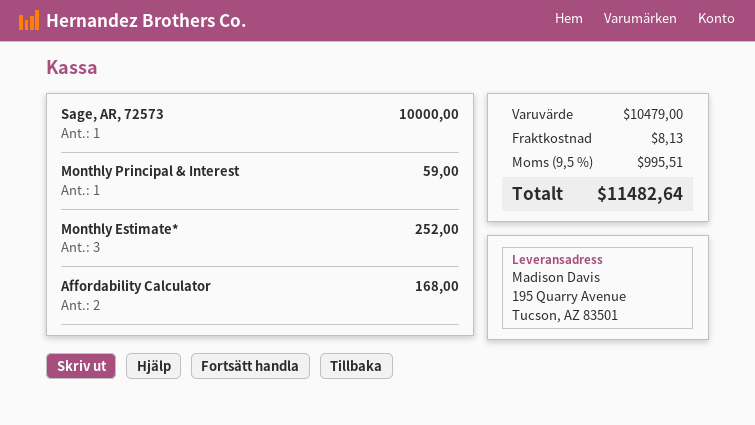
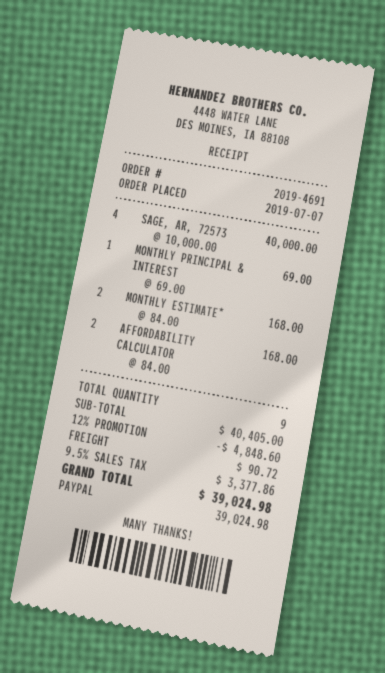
Sage, AR, 72573: 1 for 10000.00 -> 4 for 40000.00
Monthly Principal & Interest: 1 for 59.00 -> 1 for 69.00
Monthly Estimate*: 3 for 252.00 -> 2 for 168.00
subtotal: 10479.00 -> 40405.00
discount: none -> 12% = 4848.60
shipping: 8.13 -> 90.72
tax: 9.5% = 995.51 -> 9.5% = 3377.86
total: 11482.64 -> 39024.98

